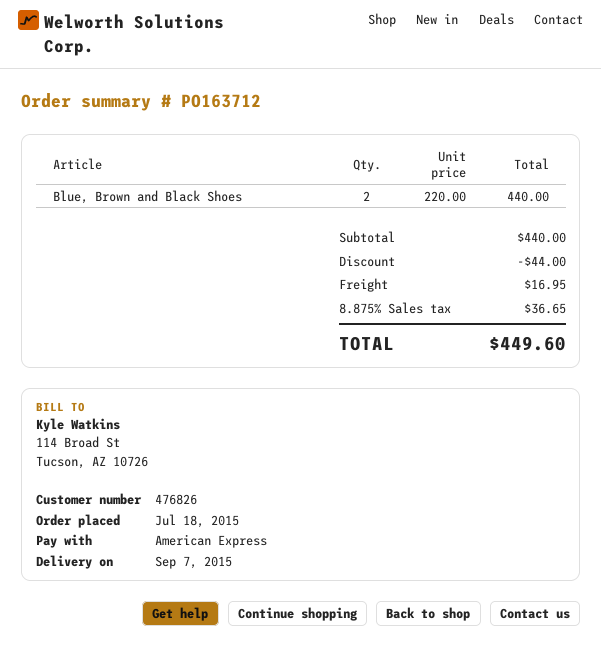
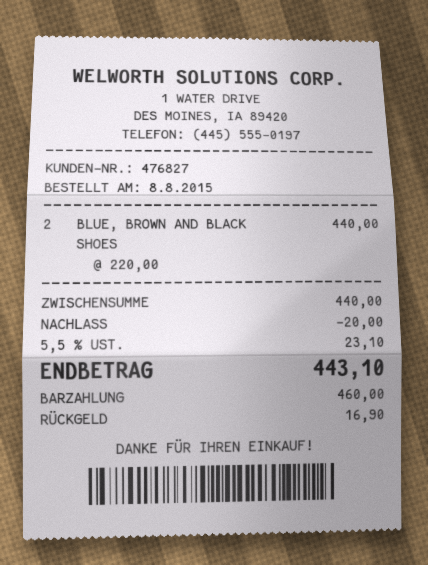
order date: 2015-07-18 -> 2015-08-08
customer number: 476826 -> 476827
payment method: American Express -> cash
discount: 44.00 -> 20.00
shipping: 16.95 -> none
tax: 8.875% = 36.65 -> 5.5% = 23.10
total: 449.60 -> 443.10

